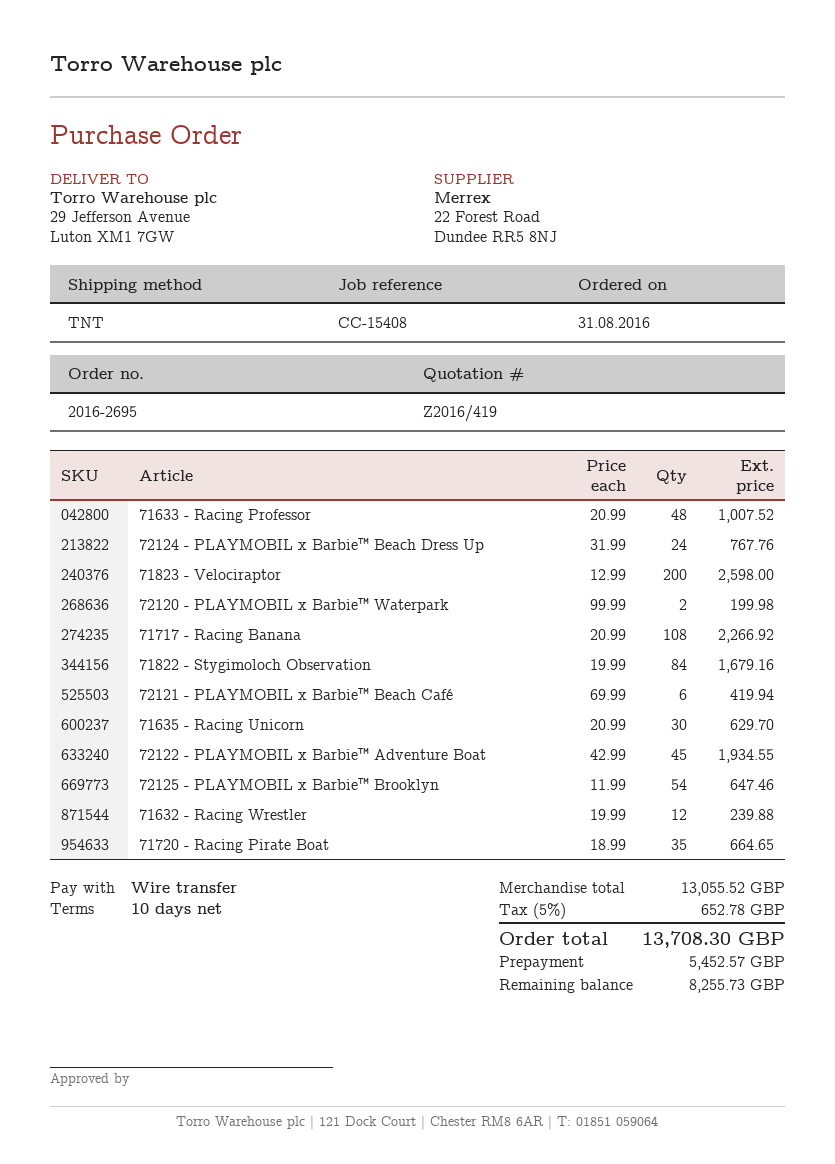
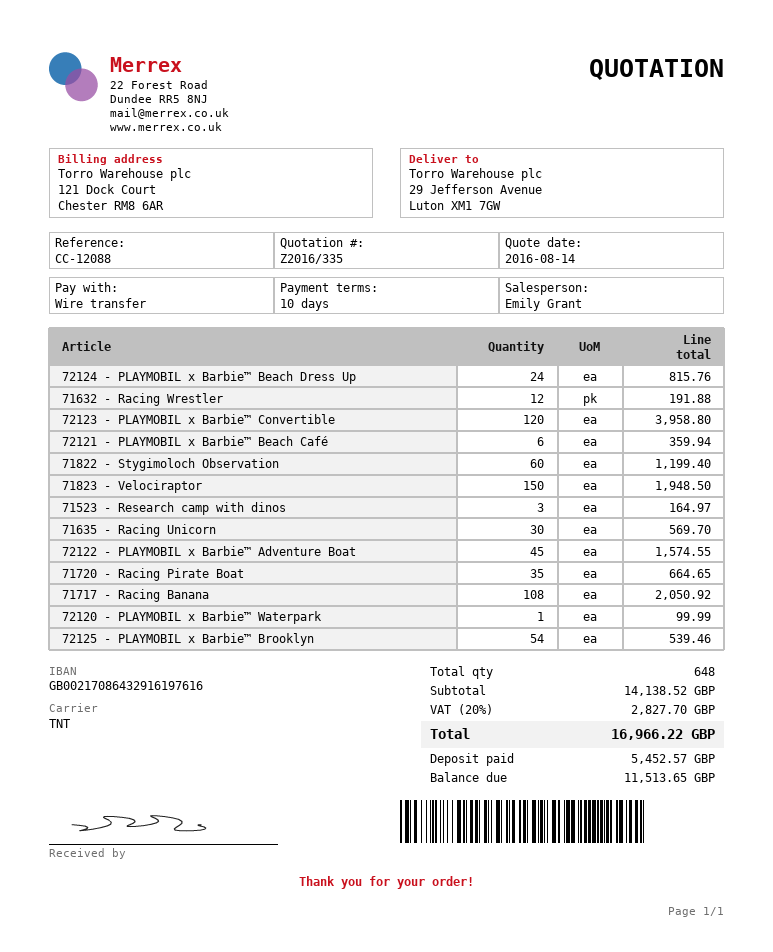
quote number: Z2016/419 -> Z2016/335
reference: CC-15408 -> CC-12088
71633 - Racing Professor: 48 for 1007.52 -> none
72124 - PLAYMOBIL x Barbie™ Beach Dress Up: 24 for 767.76 -> 24 for 815.76
71823 - Velociraptor: 200 for 2598.00 -> 150 for 1948.50
72120 - PLAYMOBIL x Barbie™ Waterpark: 2 for 199.98 -> 1 for 99.99
71717 - Racing Banana: 108 for 2266.92 -> 108 for 2050.92
71822 - Stygimoloch Observation: 84 for 1679.16 -> 60 for 1199.40
72121 - PLAYMOBIL x Barbie™ Beach Café: 6 for 419.94 -> 6 for 359.94
71635 - Racing Unicorn: 30 for 629.70 -> 30 for 569.70
72122 - PLAYMOBIL x Barbie™ Adventure Boat: 45 for 1934.55 -> 45 for 1574.55
72125 - PLAYMOBIL x Barbie™ Brooklyn: 54 for 647.46 -> 54 for 539.46
71632 - Racing Wrestler: 12 for 239.88 -> 12 for 191.88
72123 - PLAYMOBIL x Barbie™ Convertible: none -> 120 for 3958.80
71523 - Research camp with dinos: none -> 3 for 164.97
subtotal: 13055.52 -> 14138.52
tax: 5% = 652.78 -> 20% = 2827.70
total: 13708.30 -> 16966.22
balance: 8255.73 -> 11513.65

